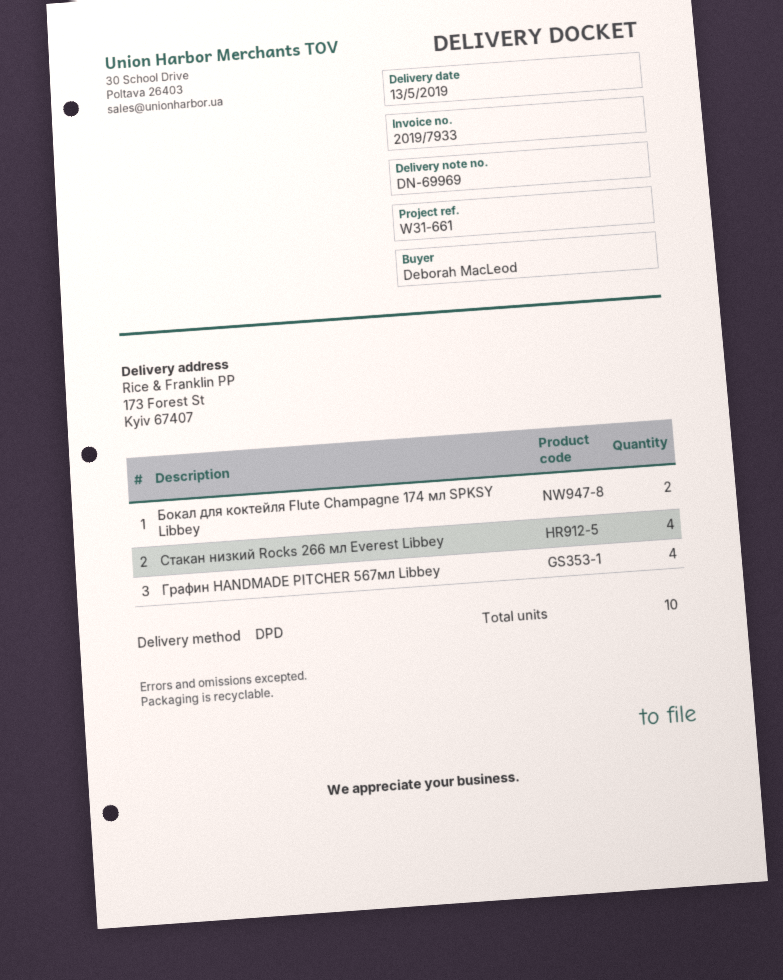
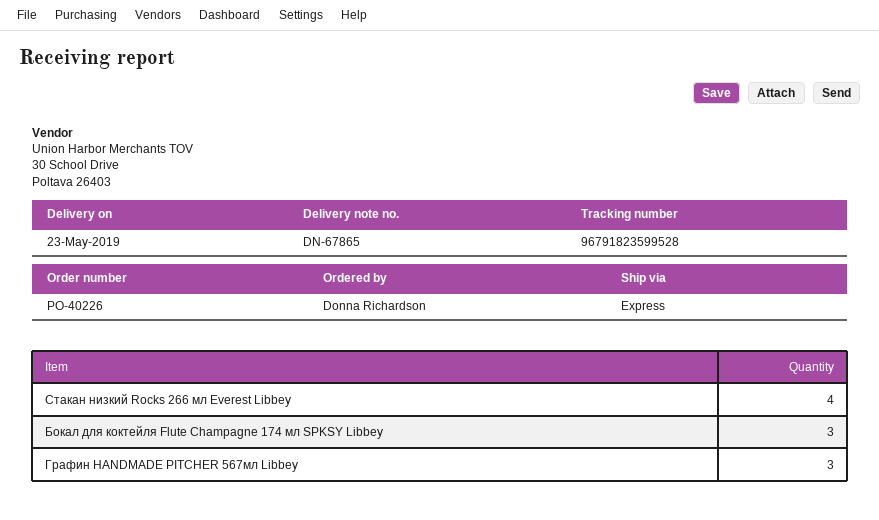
delivery note number: DN-69969 -> DN-67865
delivery date: 2019-05-13 -> 2019-05-23
ordered by: Deborah MacLeod -> Donna Richardson
shipping method: DPD -> express
Бокал для коктейля Flute Champagne 174 мл SPKSY Libbey: 2 -> 3
Графин HANDMADE PITCHER 567мл Libbey: 4 -> 3

